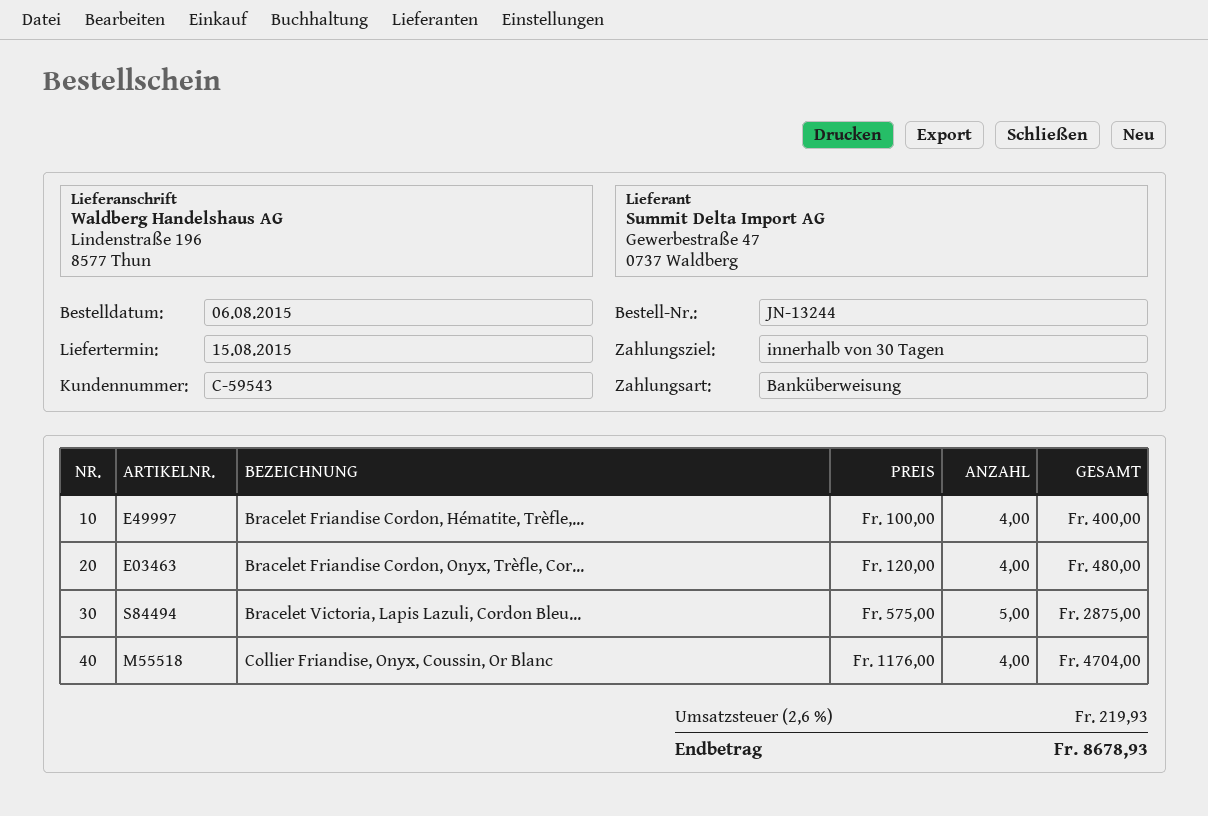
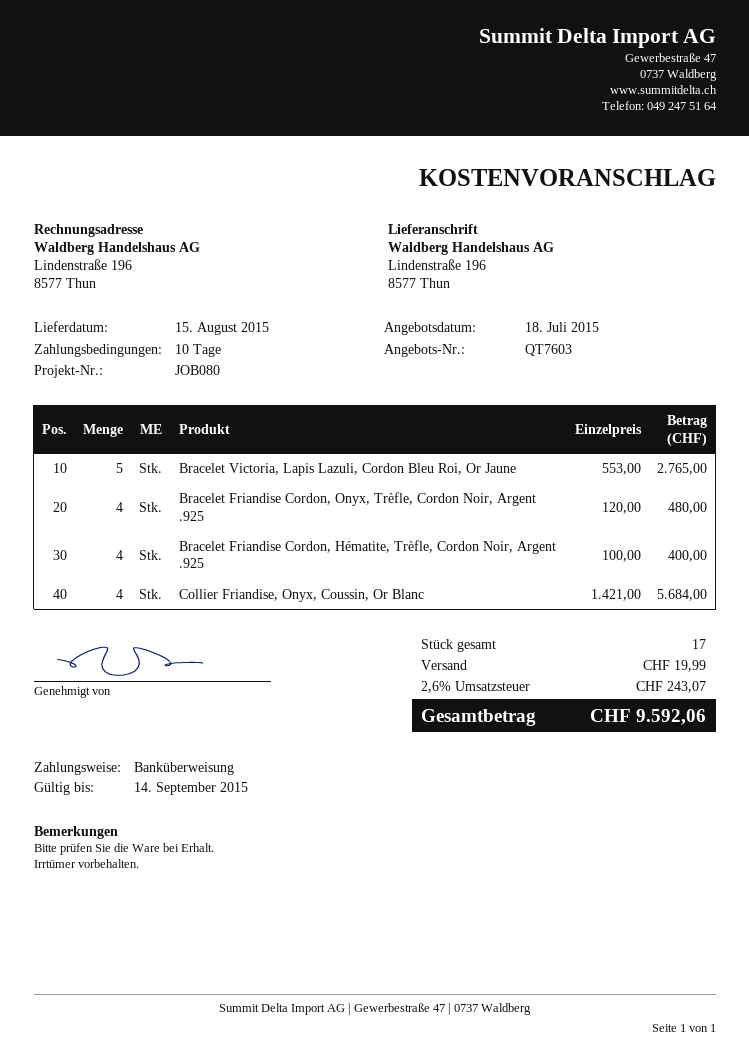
payment terms: 30 days -> 10 days
Bracelet Victoria, Lapis Lazuli, Cordon Bleu...: 5 x 575.00 = 2875.00 -> 5 x 553.00 = 2765.00
Collier Friandise, Onyx, Coussin, Or Blanc: 4 x 1176.00 = 4704.00 -> 4 x 1421.00 = 5684.00
shipping: none -> 19.99
tax: 2.6% = 219.93 -> 2.6% = 243.07
total: 8678.93 -> 9592.06

